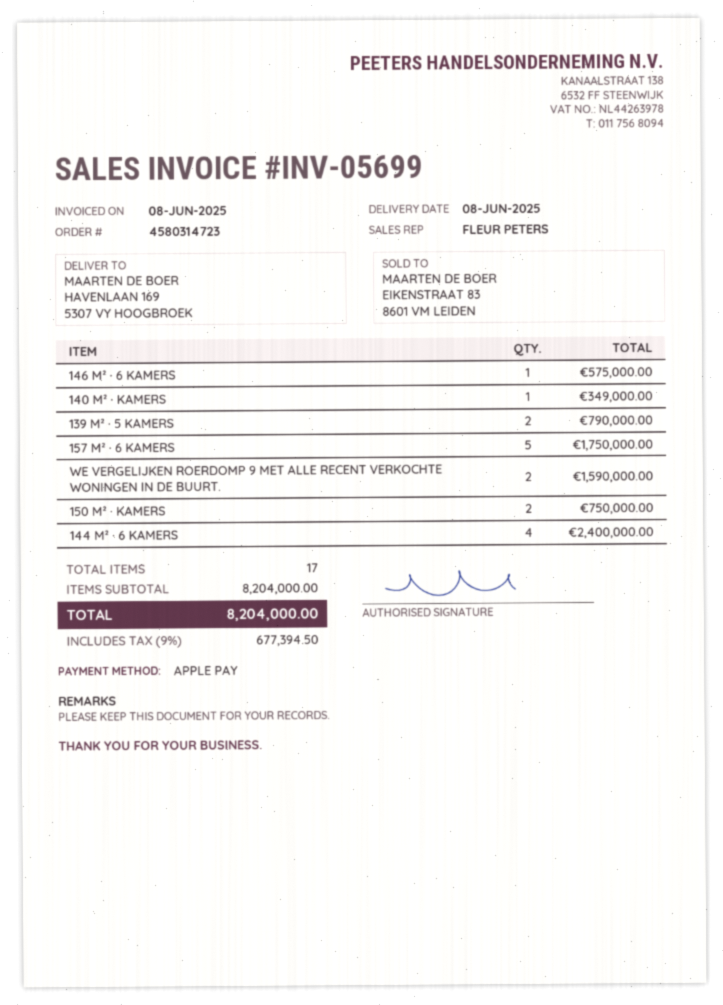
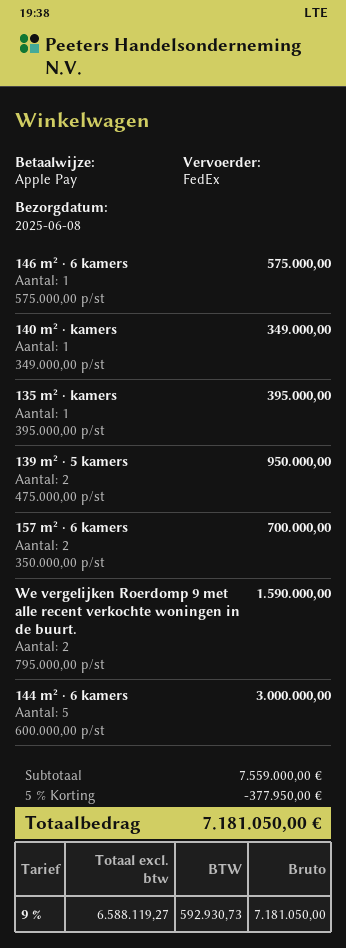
139 M² · 5 KAMERS: 2 for 790000.00 -> 2 for 950000.00
157 M² · 6 KAMERS: 5 for 1750000.00 -> 2 for 700000.00
150 M² · KAMERS: 2 for 750000.00 -> none
144 M² · 6 KAMERS: 4 for 2400000.00 -> 5 for 3000000.00
135 m² · kamers: none -> 1 for 395000.00
subtotal: 8204000.00 -> 7559000.00
discount: none -> 5% = 377950.00
tax: 9% = 677394.50 -> 9% = 592930.73
total: 8204000.00 -> 7181050.00

